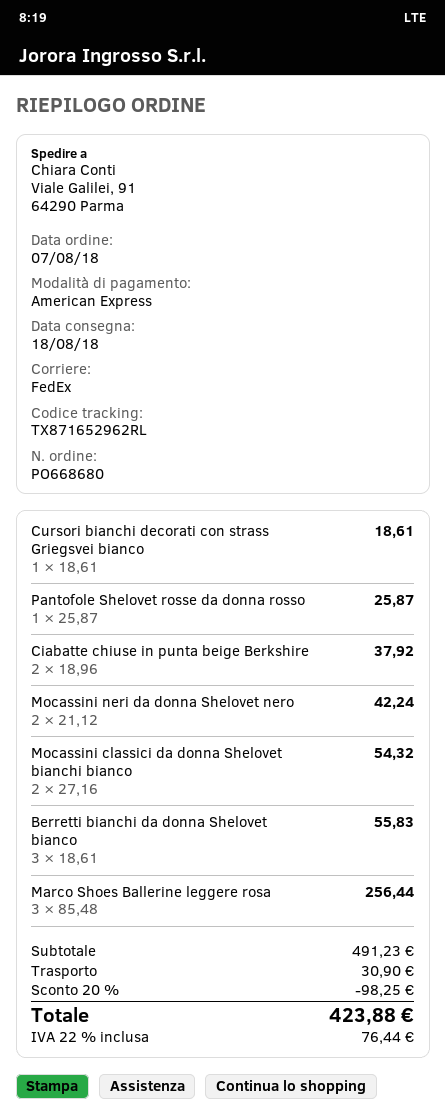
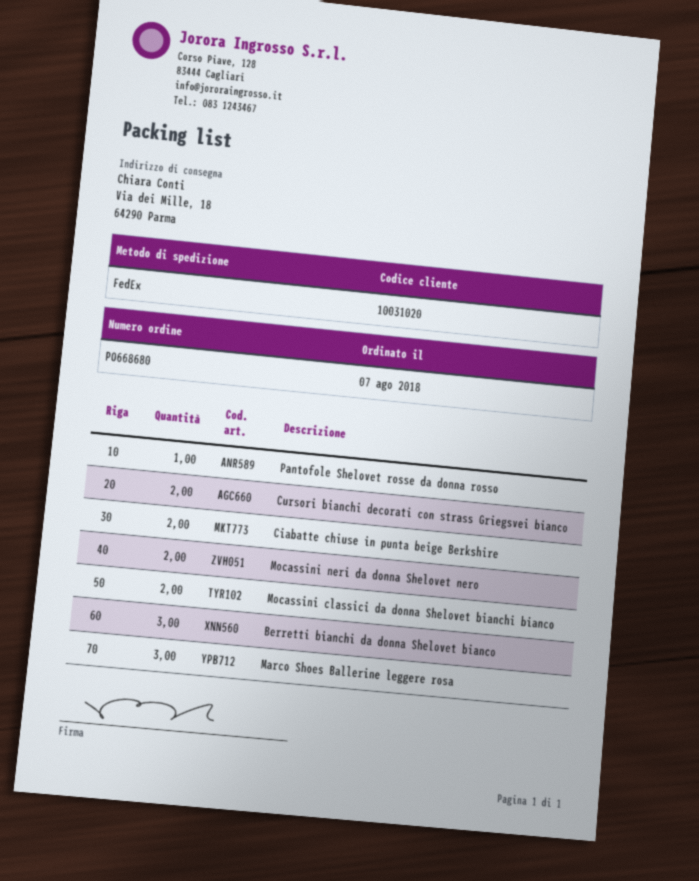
ship to: Viale Galilei, 91, 64290 Parma -> Via dei Mille, 18, 64290 Parma
Cursori bianchi decorati con strass Griegsvei bianco: 1 -> 2

